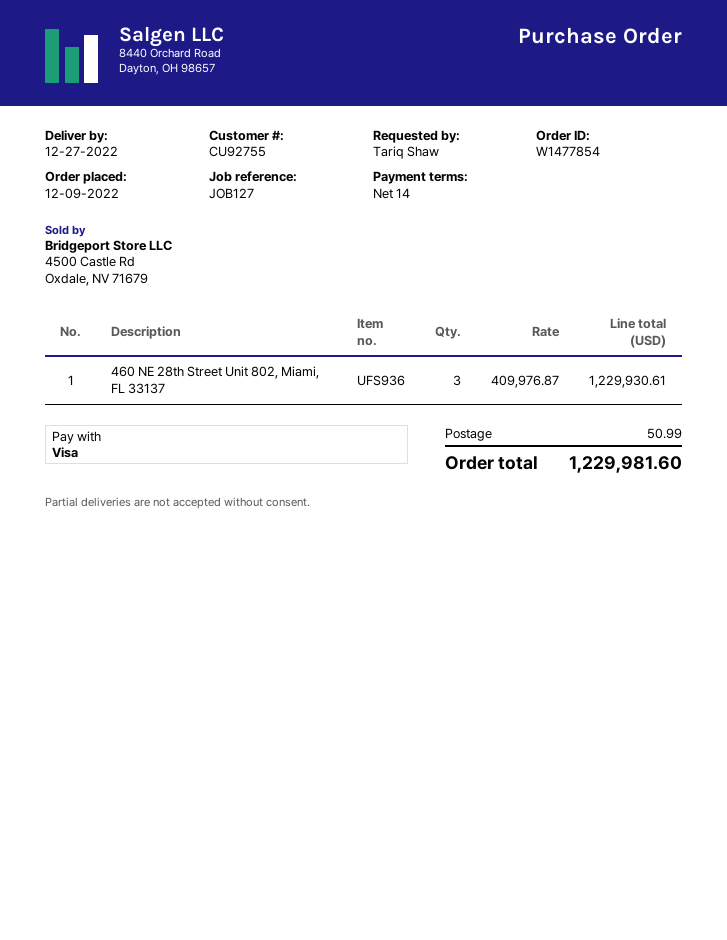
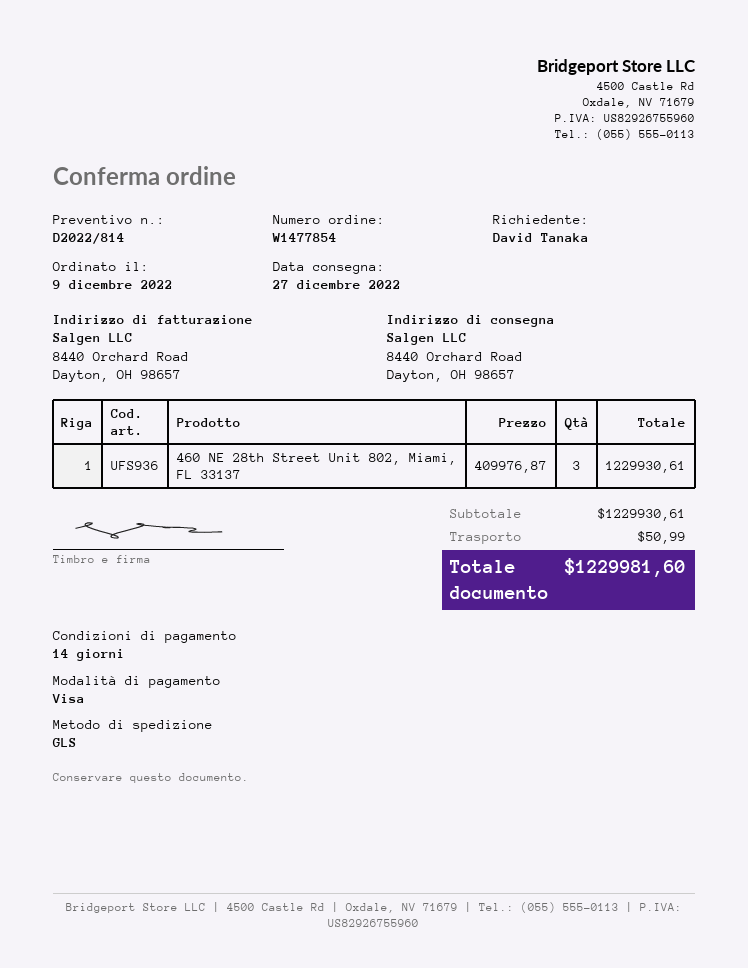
ordered by: Tariq Shaw -> David Tanaka

